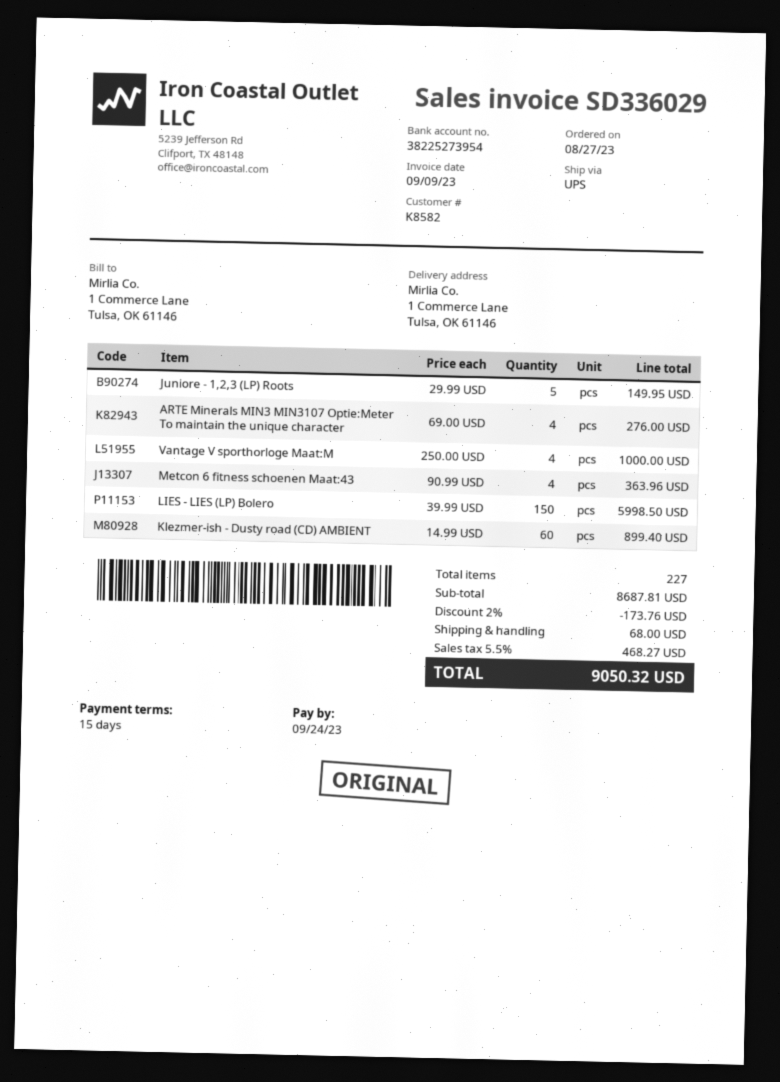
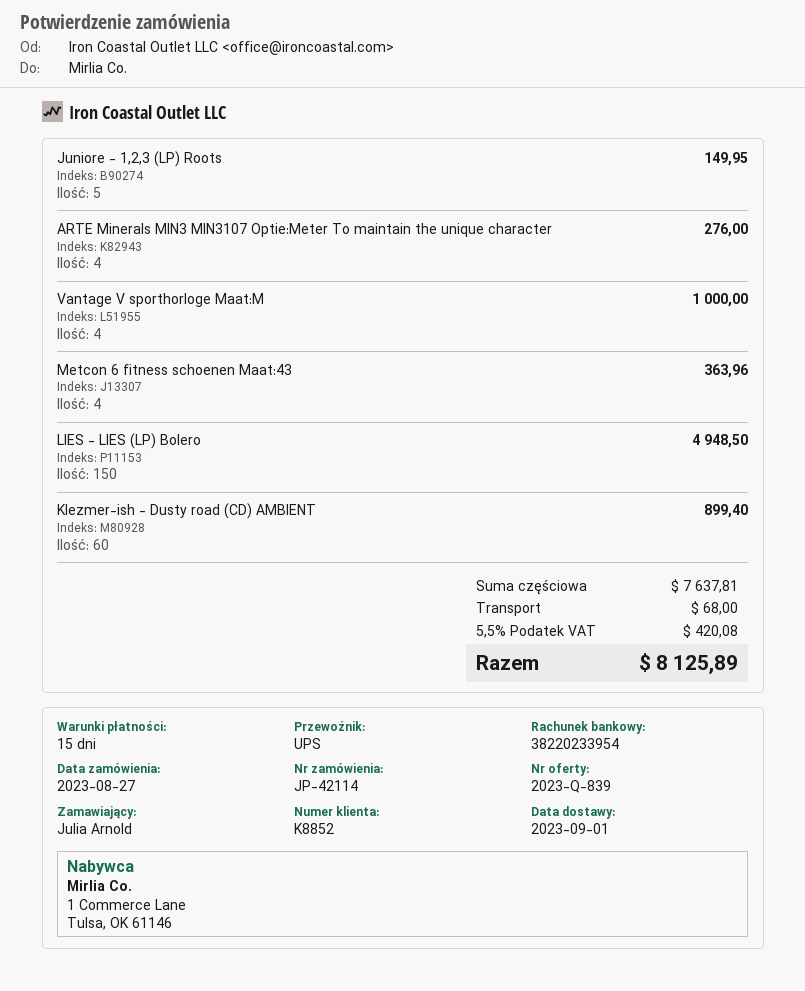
customer number: K8582 -> K8852
bank account: 38225273954 -> 38220233954
LIES - LIES (LP) Bolero: 150 for 5998.50 -> 150 for 4948.50
subtotal: 8687.81 -> 7637.81
discount: 2% = 173.76 -> none
tax: 5.5% = 468.27 -> 5.5% = 420.08
total: 9050.32 -> 8125.89

